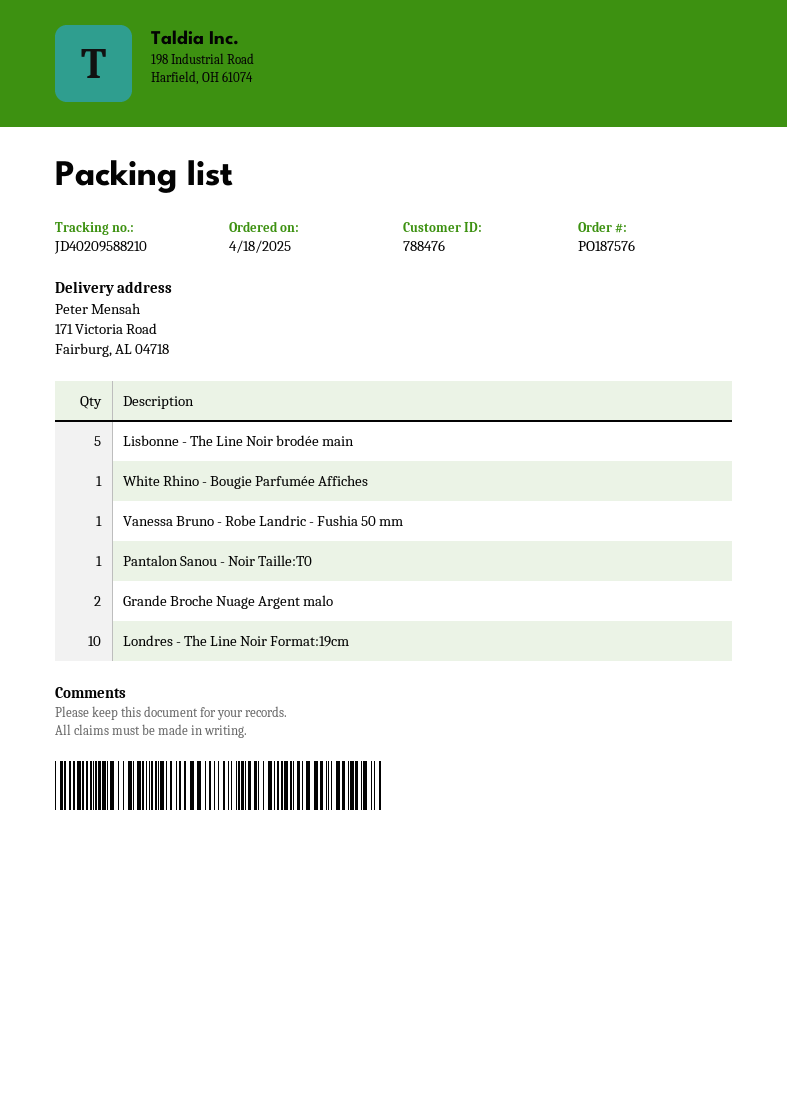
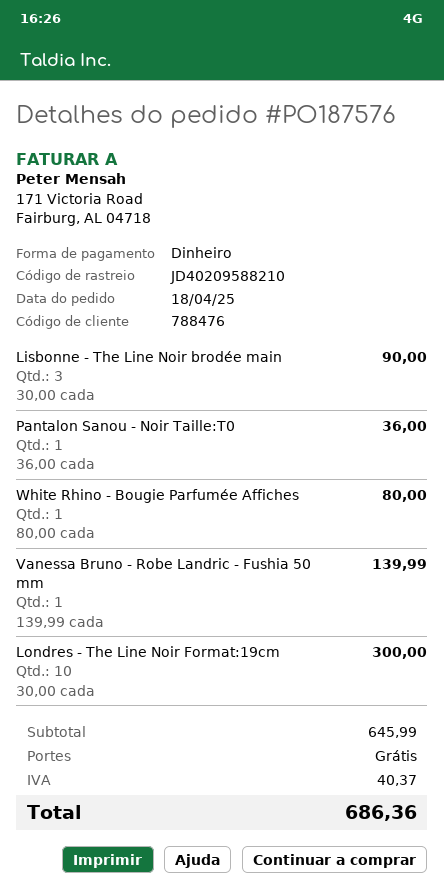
Lisbonne - The Line Noir brodée main: 5 -> 3
Grande Broche Nuage Argent malo: 2 -> none

